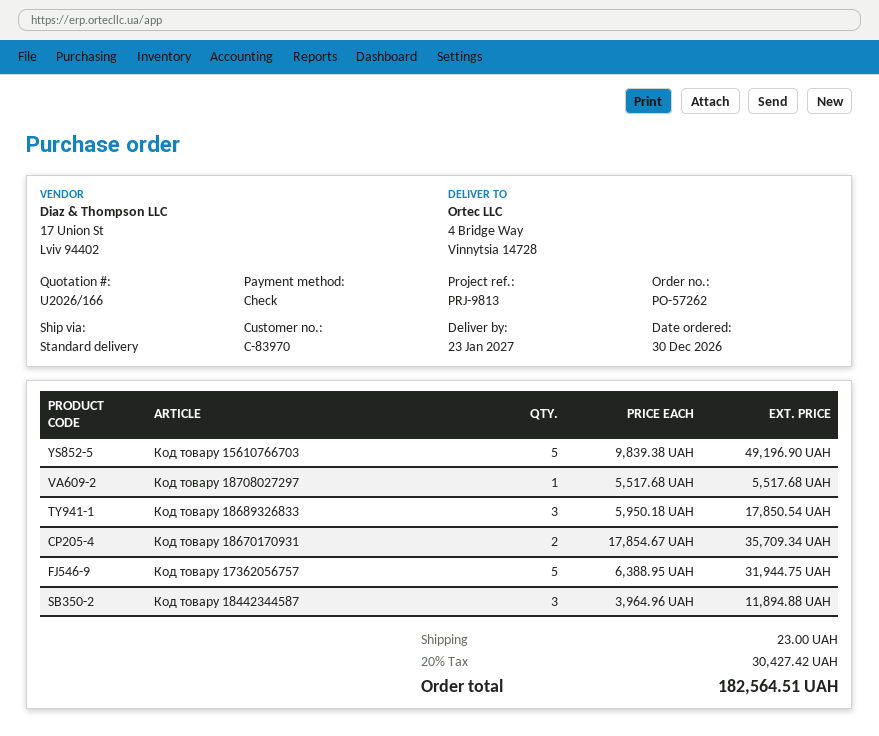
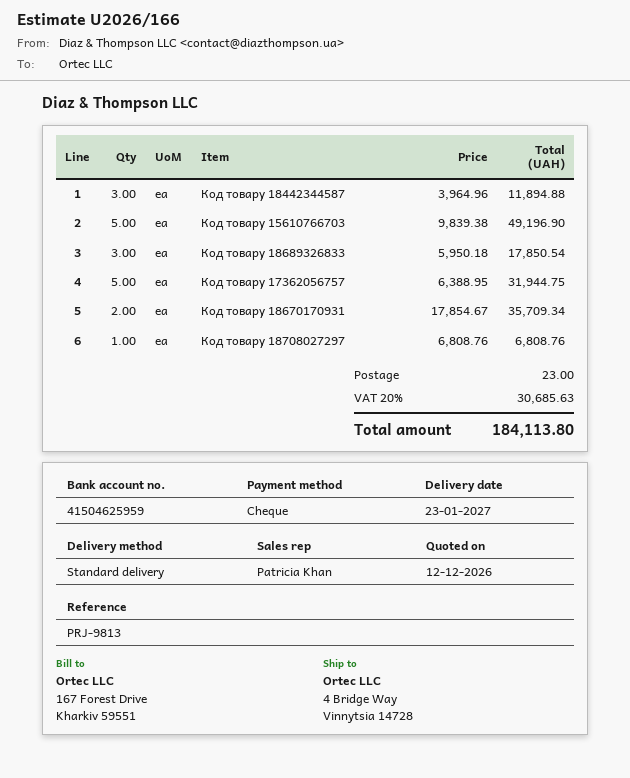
Код товару 18708027297: 1 x 5517.68 = 5517.68 -> 1 x 6808.76 = 6808.76
tax: 20% = 30427.42 -> 20% = 30685.63
total: 182564.51 -> 184113.80

